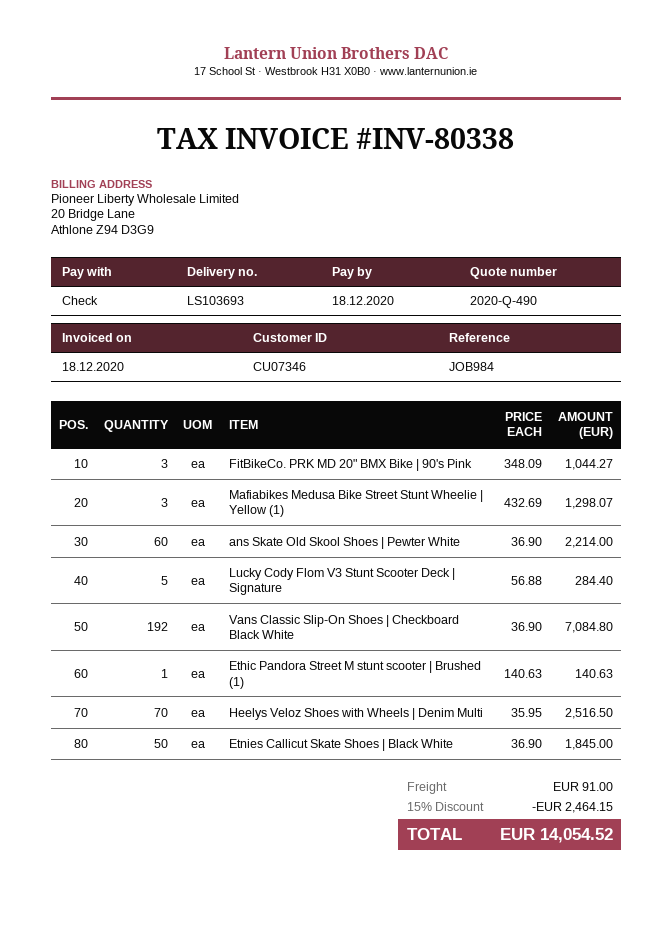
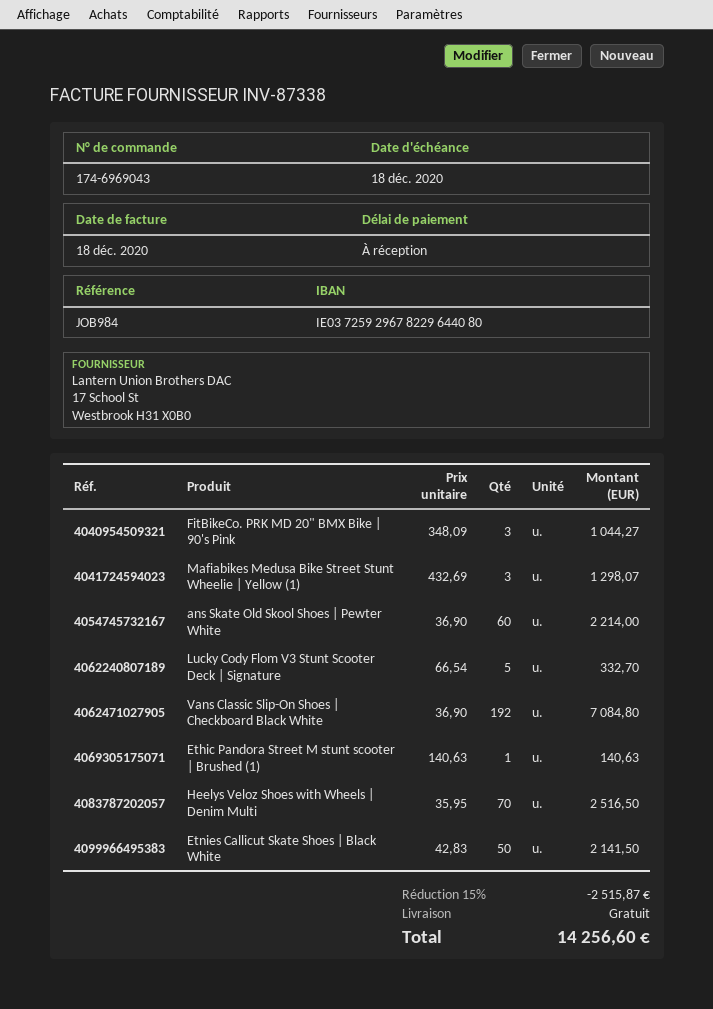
invoice number: INV-80338 -> INV-87338
Lucky Cody Flom V3 Stunt Scooter Deck | Signature: 5 x 56.88 = 284.40 -> 5 x 66.54 = 332.70
Etnies Callicut Skate Shoes | Black White: 50 x 36.90 = 1845.00 -> 50 x 42.83 = 2141.50
discount: 15% = 2464.15 -> 15% = 2515.87
shipping: 91.00 -> 0.00
total: 14054.52 -> 14256.60

